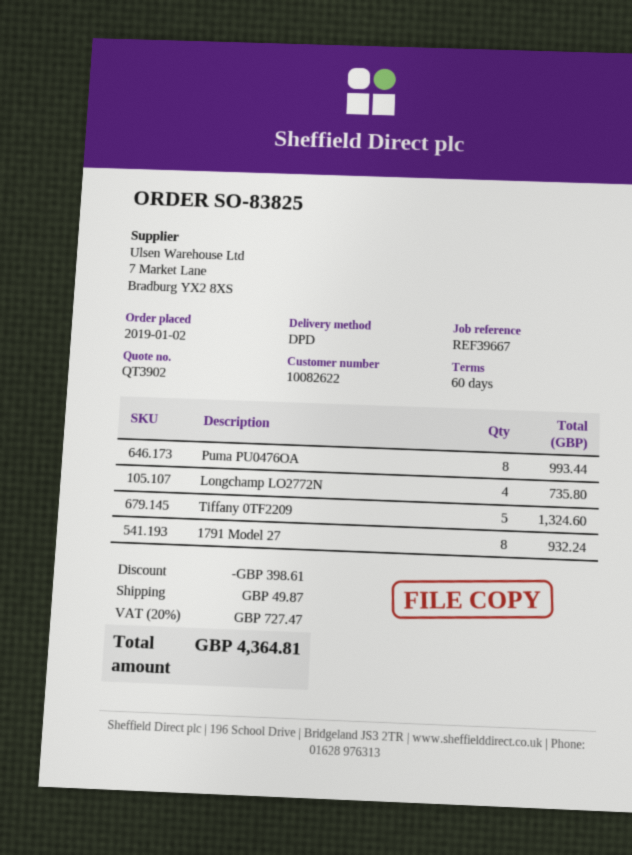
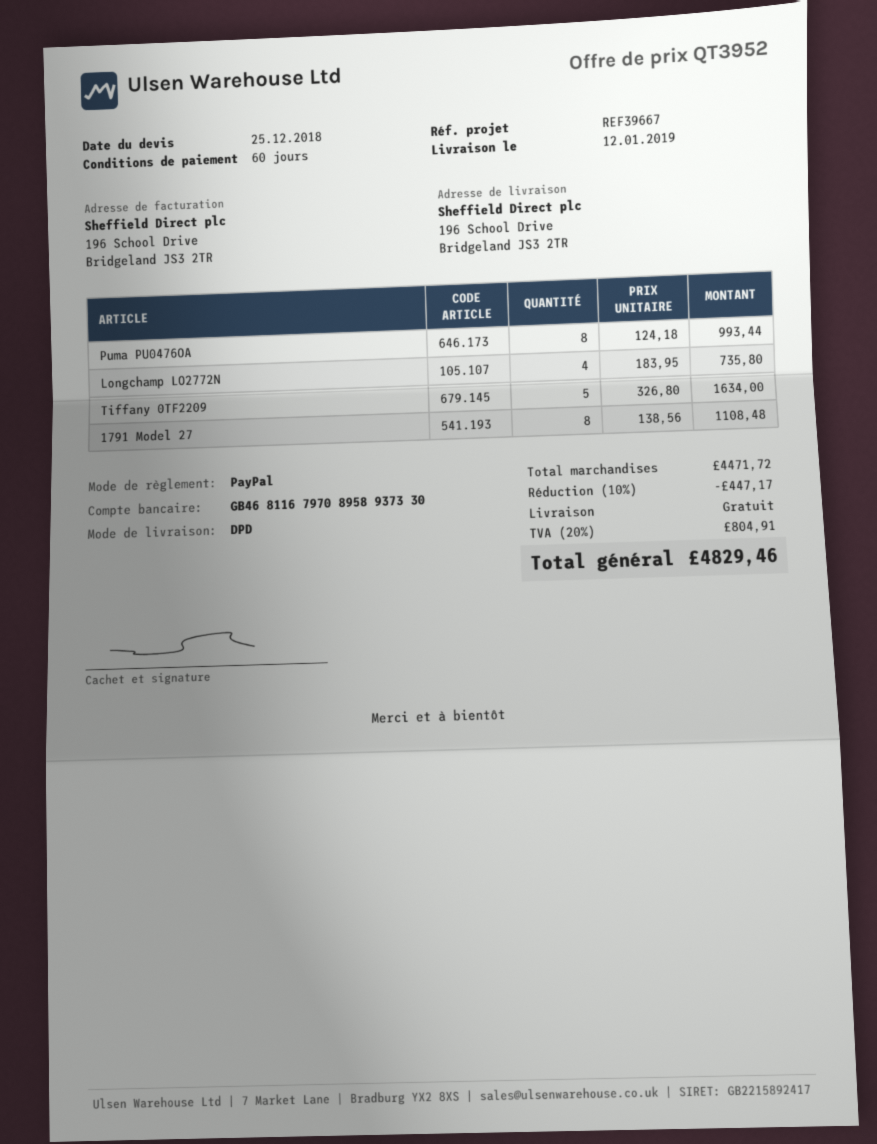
quote number: QT3902 -> QT3952
Tiffany 0TF2209: 5 for 1324.60 -> 5 for 1634.00
1791 Model 27: 8 for 932.24 -> 8 for 1108.48
discount: 398.61 -> 447.17
shipping: 49.87 -> 0.00
tax: 20% = 727.47 -> 20% = 804.91
total: 4364.81 -> 4829.46

